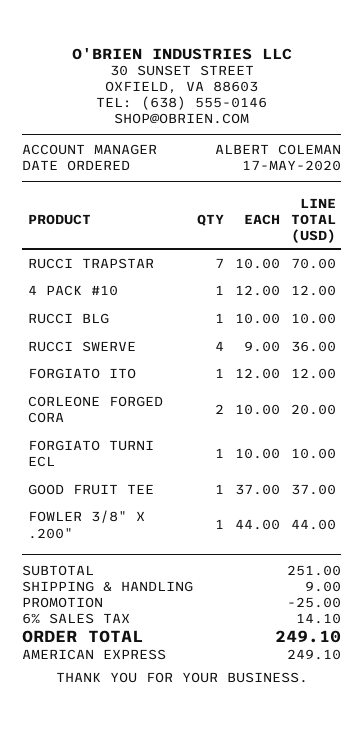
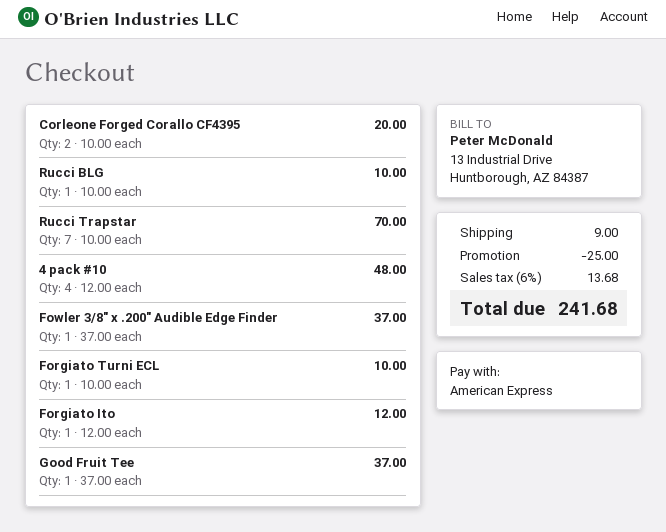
4 PACK #10: 1 x 12.00 = 12.00 -> 4 x 12.00 = 48.00
RUCCI SWERVE: 4 x 9.00 = 36.00 -> none
FOWLER 3/8" X .200": 1 x 44.00 = 44.00 -> 1 x 37.00 = 37.00
tax: 6% = 14.10 -> 6% = 13.68
total: 249.10 -> 241.68

